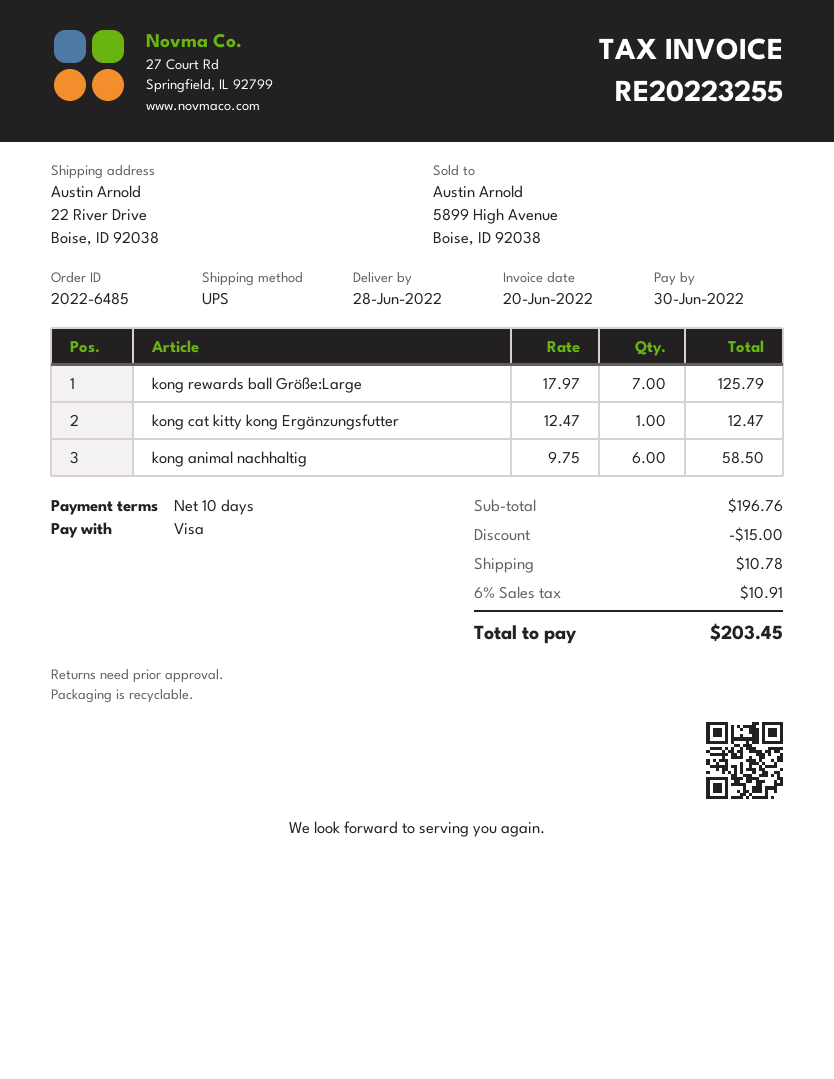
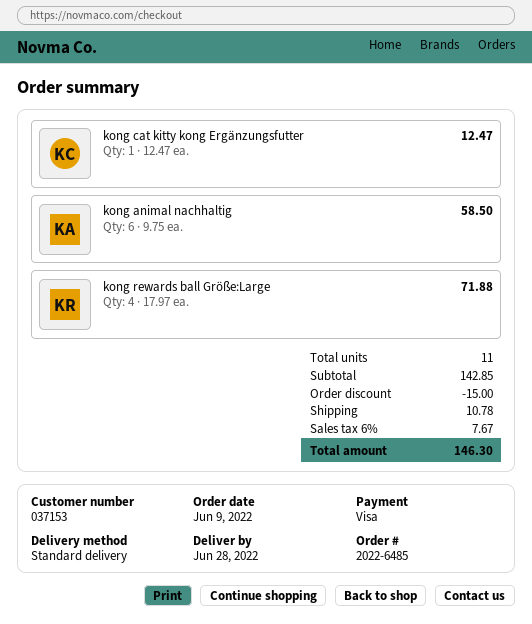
shipping method: UPS -> standard
kong rewards ball Größe:Large: 7 x 17.97 = 125.79 -> 4 x 17.97 = 71.88
subtotal: 196.76 -> 142.85
tax: 6% = 10.91 -> 6% = 7.67
total: 203.45 -> 146.30

